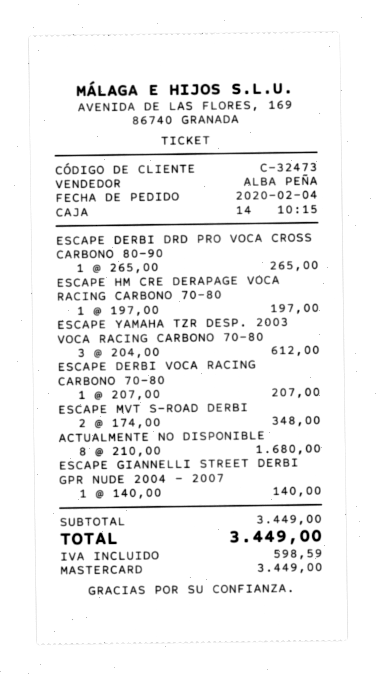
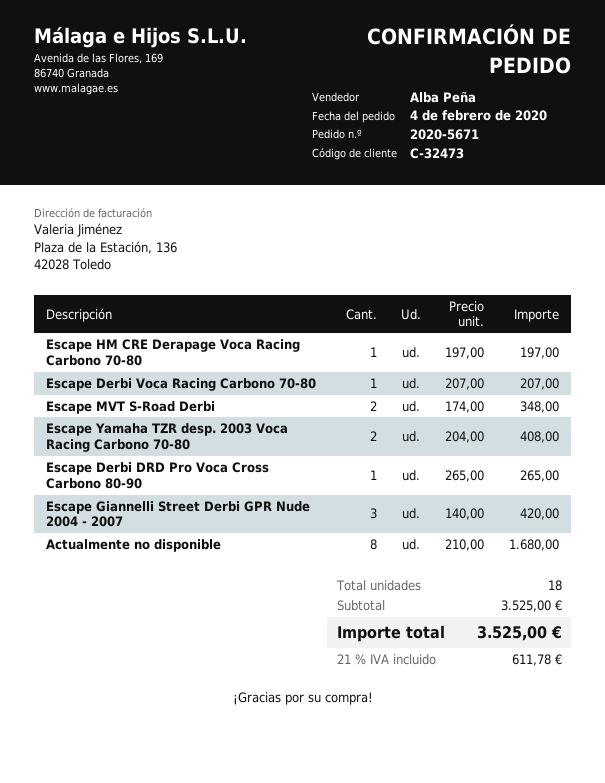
ESCAPE YAMAHA TZR DESP. 2003 VOCA RACING CARBONO 70-80: 3 x 204.00 = 612.00 -> 2 x 204.00 = 408.00
ESCAPE GIANNELLI STREET DERBI GPR NUDE 2004 - 2007: 1 x 140.00 = 140.00 -> 3 x 140.00 = 420.00
subtotal: 3449.00 -> 3525.00
tax: 598.59 -> 611.78
total: 3449.00 -> 3525.00

